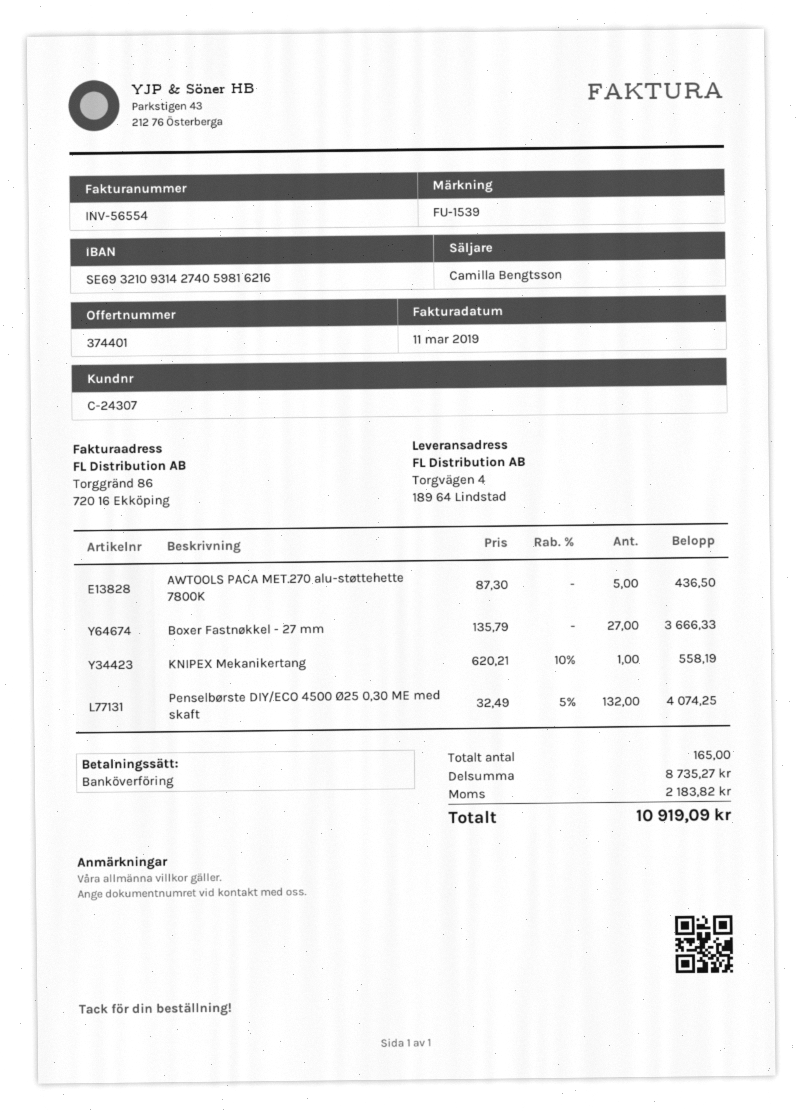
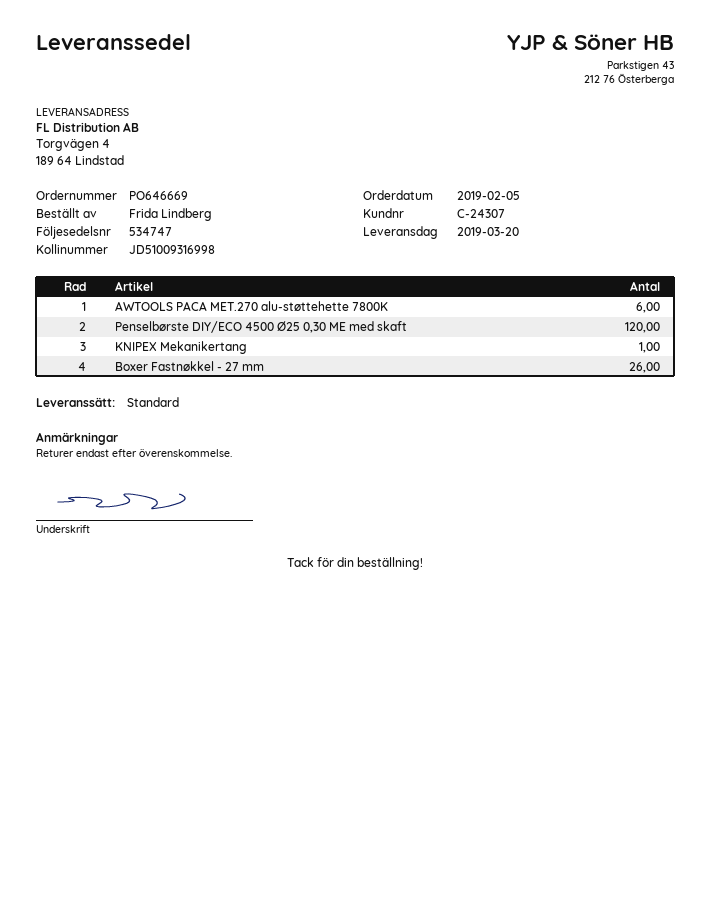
AWTOOLS PACA MET.270 alu-støttehette 7800K: 5 -> 6
Boxer Fastnøkkel - 27 mm: 27 -> 26
Penselbørste DIY/ECO 4500 Ø25 0,30 ME med skaft: 132 -> 120

